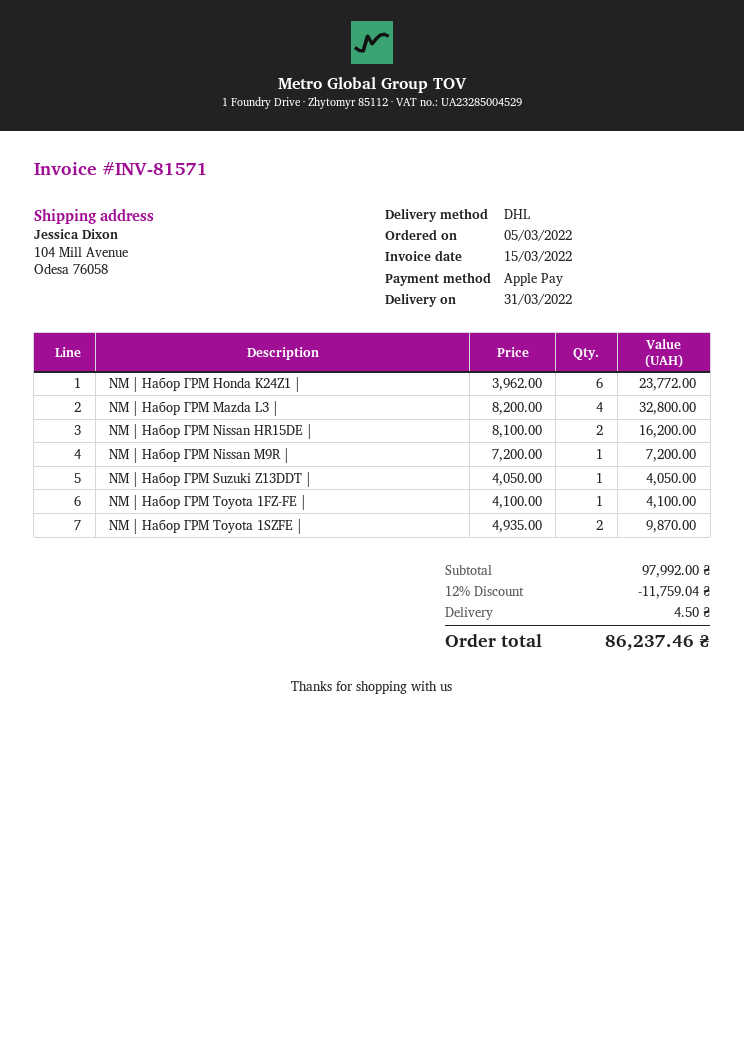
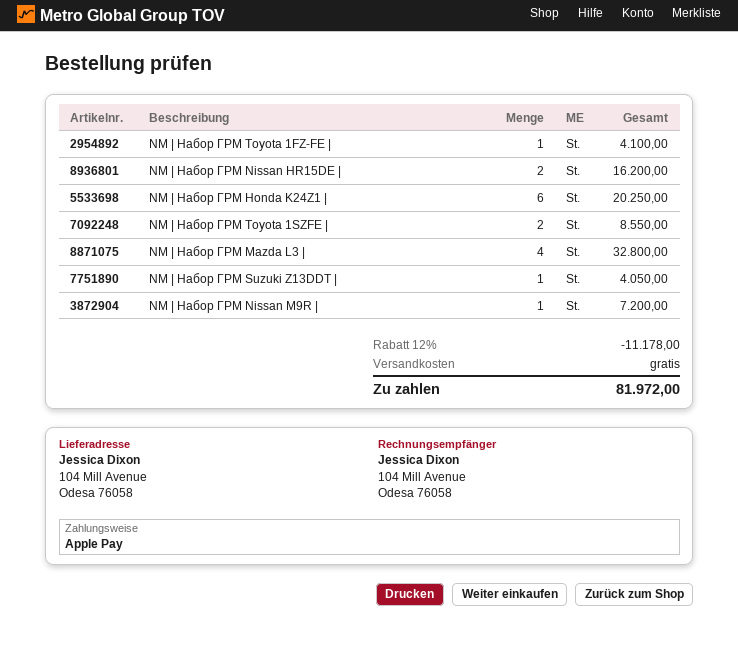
NM | Набор ГРМ Honda K24Z1 |: 6 for 23772.00 -> 6 for 20250.00
NM | Набор ГРМ Toyota 1SZFE |: 2 for 9870.00 -> 2 for 8550.00
discount: 12% = 11759.04 -> 12% = 11178.00
shipping: 4.50 -> 0.00
total: 86237.46 -> 81972.00

